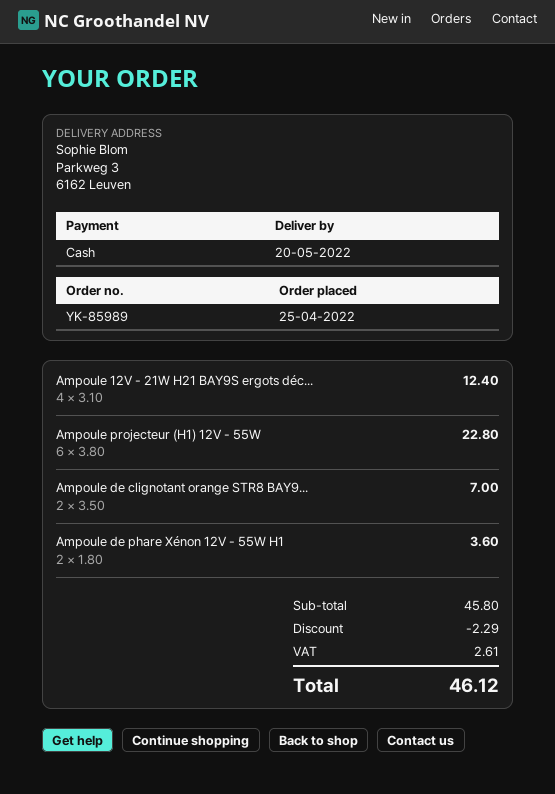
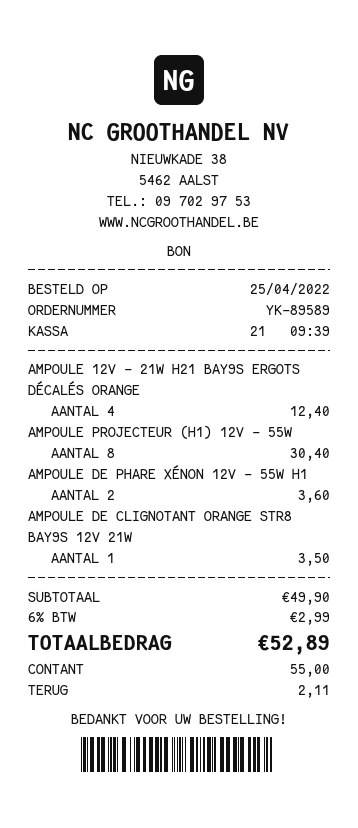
order number: YK-85989 -> YK-89589
Ampoule projecteur (H1) 12V - 55W: 6 for 22.80 -> 8 for 30.40
Ampoule de clignotant orange STR8 BAY9...: 2 for 7.00 -> 1 for 3.50
subtotal: 45.80 -> 49.90
discount: 2.29 -> none
tax: 2.61 -> 2.99
total: 46.12 -> 52.89

